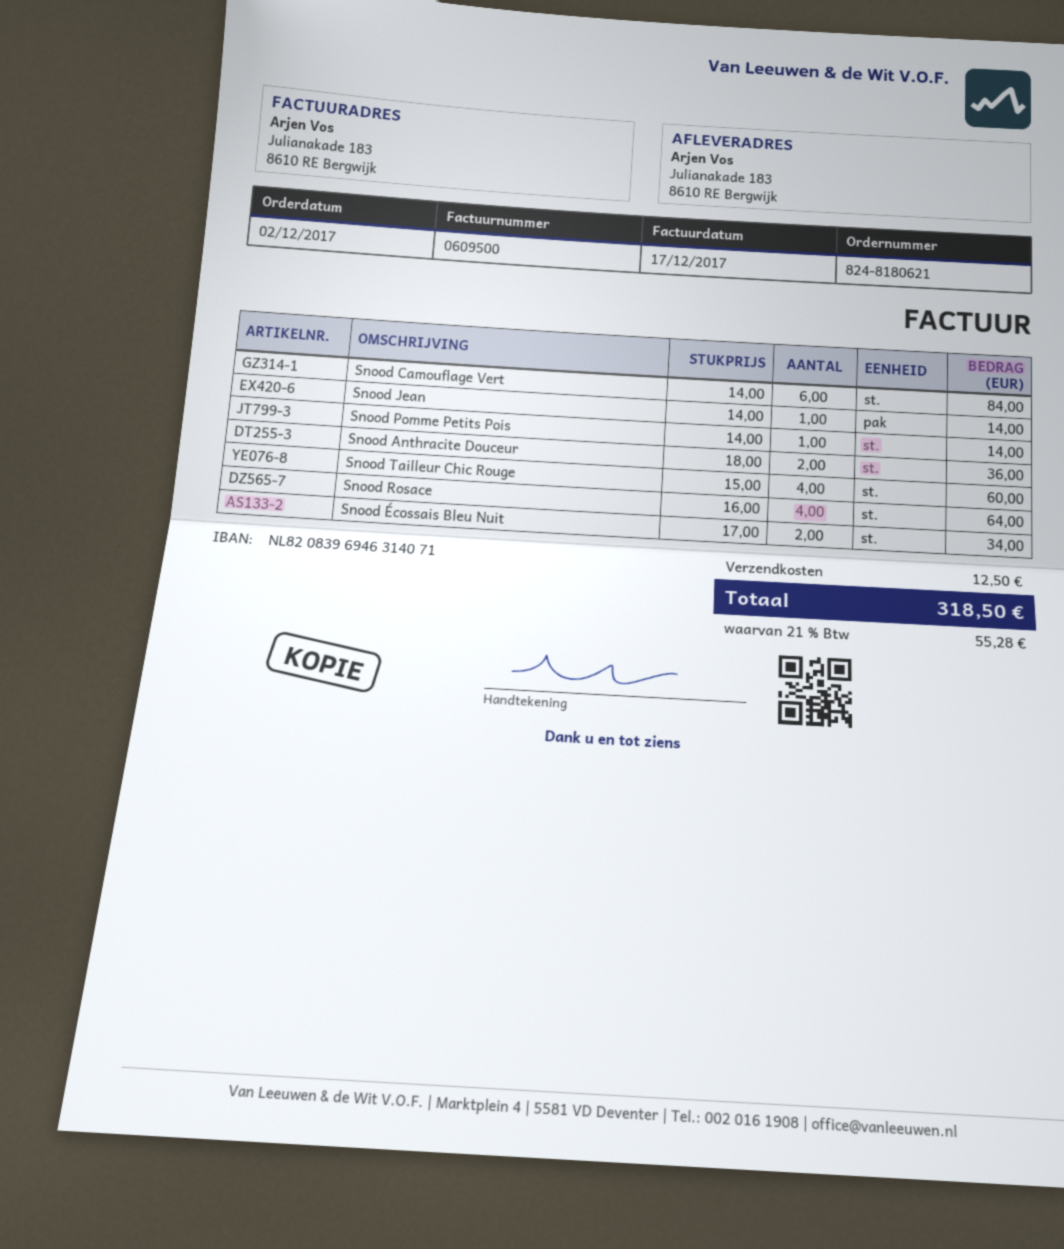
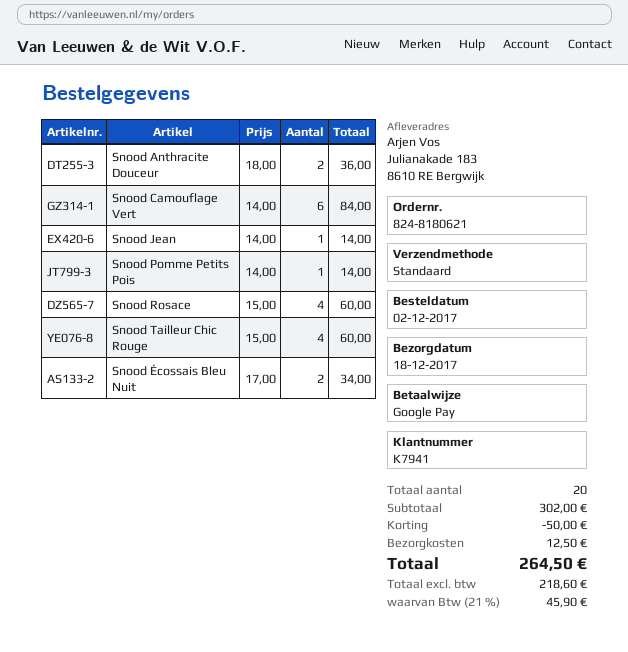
Snood Rosace: 4 x 16.00 = 64.00 -> 4 x 15.00 = 60.00
discount: none -> 50.00
tax: 21% = 55.28 -> 21% = 45.90
total: 318.50 -> 264.50

